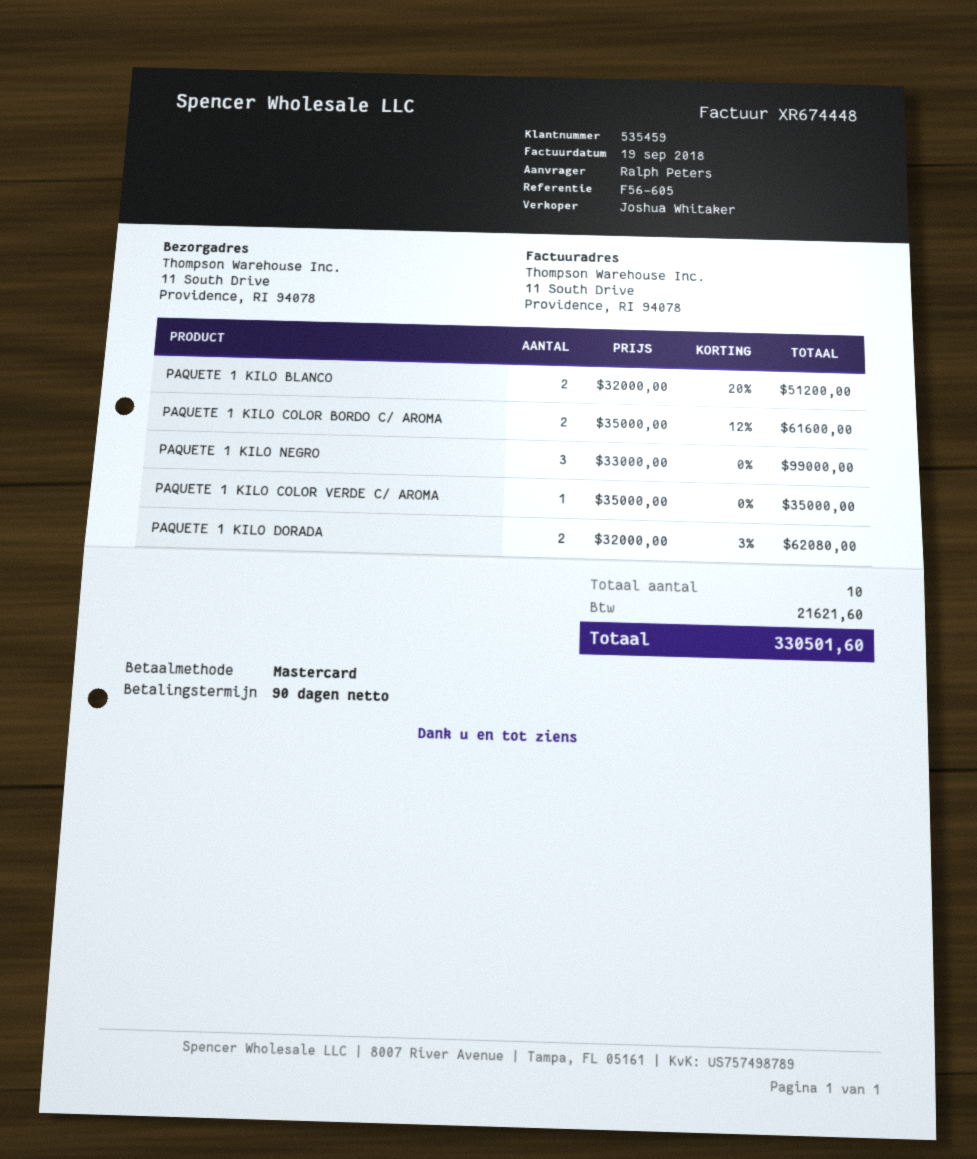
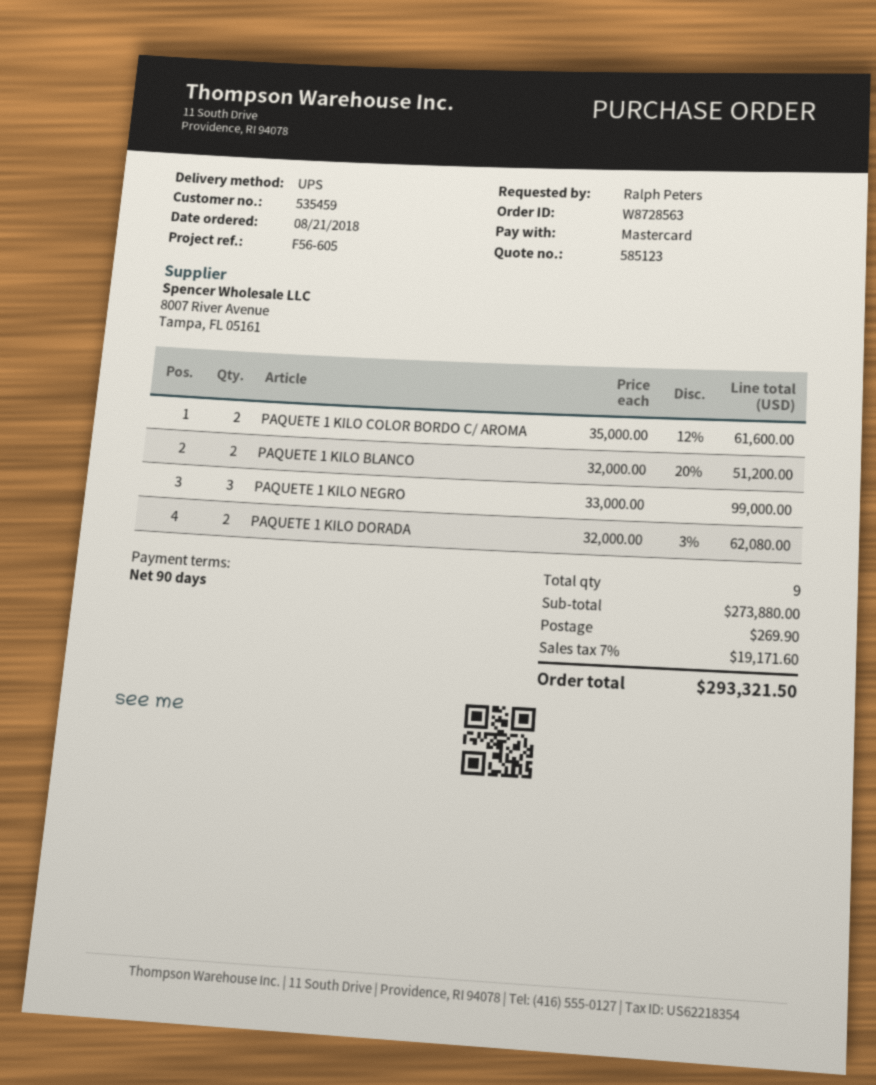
PAQUETE 1 KILO COLOR VERDE C/ AROMA: 1 x 35000.00 = 35000.00 -> none
total quantity: 10 -> 9
shipping: none -> 269.90
tax: 21621.60 -> 19171.60
total: 330501.60 -> 293321.50

